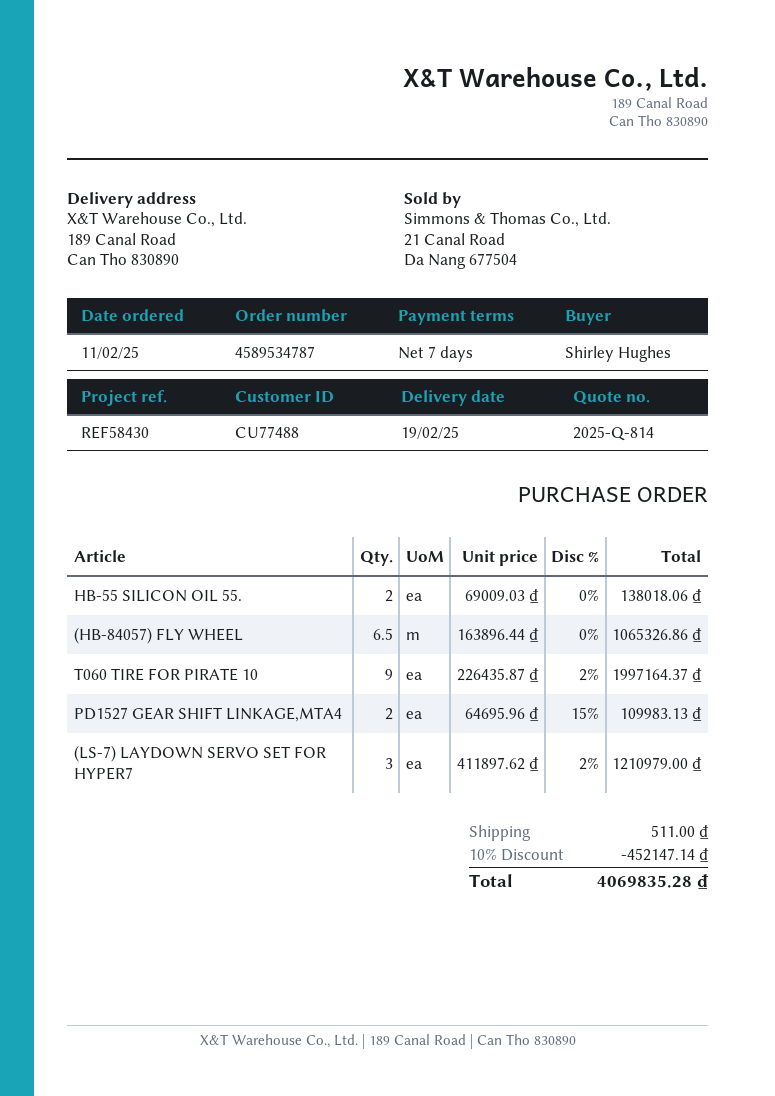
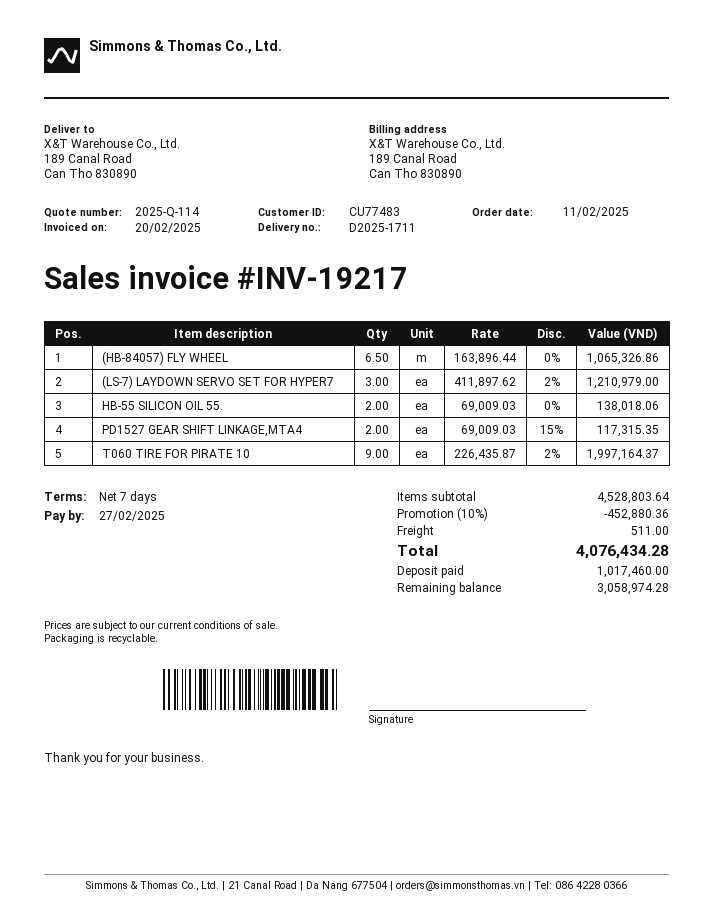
quote number: 2025-Q-814 -> 2025-Q-114
customer number: CU77488 -> CU77483
PD1527 GEAR SHIFT LINKAGE,MTA4: 2 x 64695.96 - 15% = 109983.13 -> 2 x 69009.03 - 15% = 117315.35
discount: 10% = 452147.14 -> 10% = 452880.36
total: 4069835.28 -> 4076434.28

